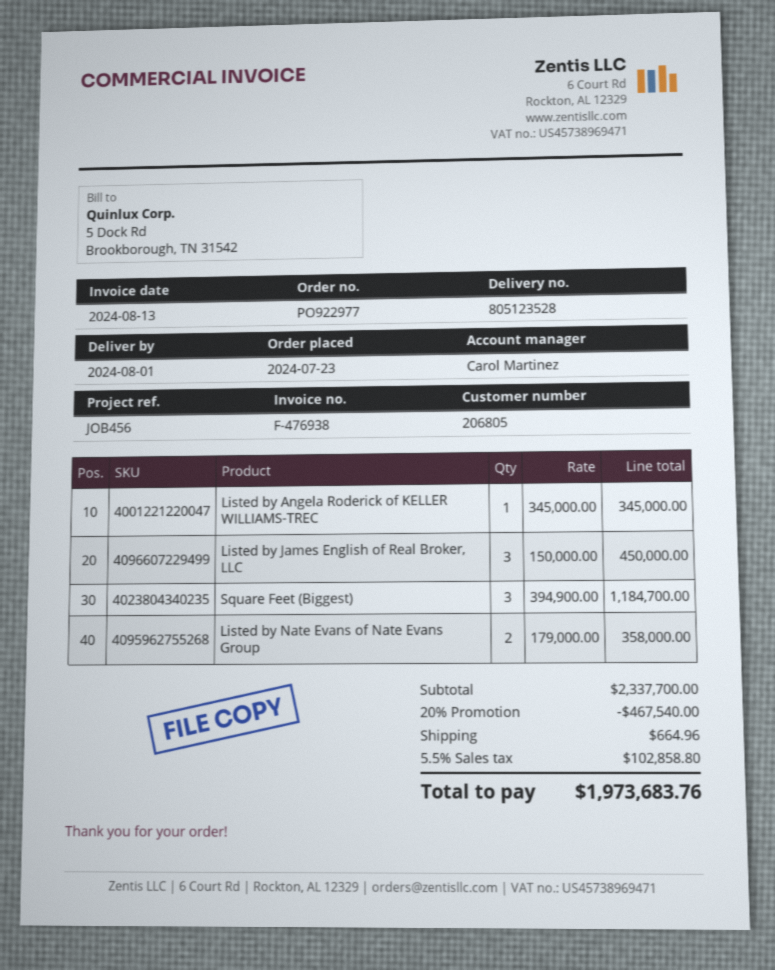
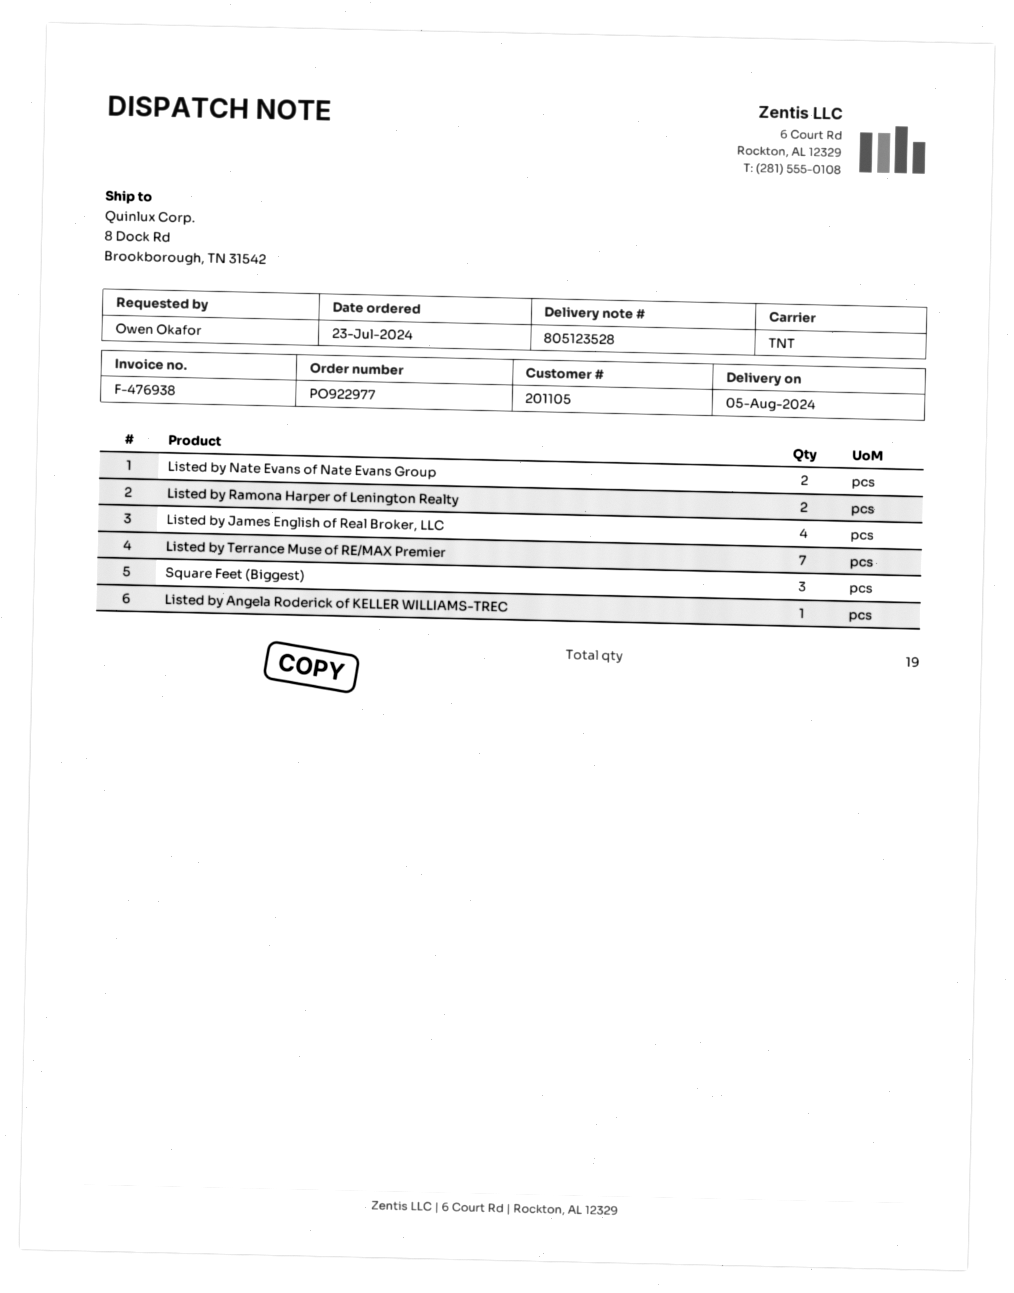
delivery date: 2024-08-01 -> 2024-08-05
customer number: 206805 -> 201105
Listed by James English of Real Broker, LLC: 3 -> 4
Listed by Ramona Harper of Lenington Realty: none -> 2
Listed by Terrance Muse of RE/MAX Premier: none -> 7

